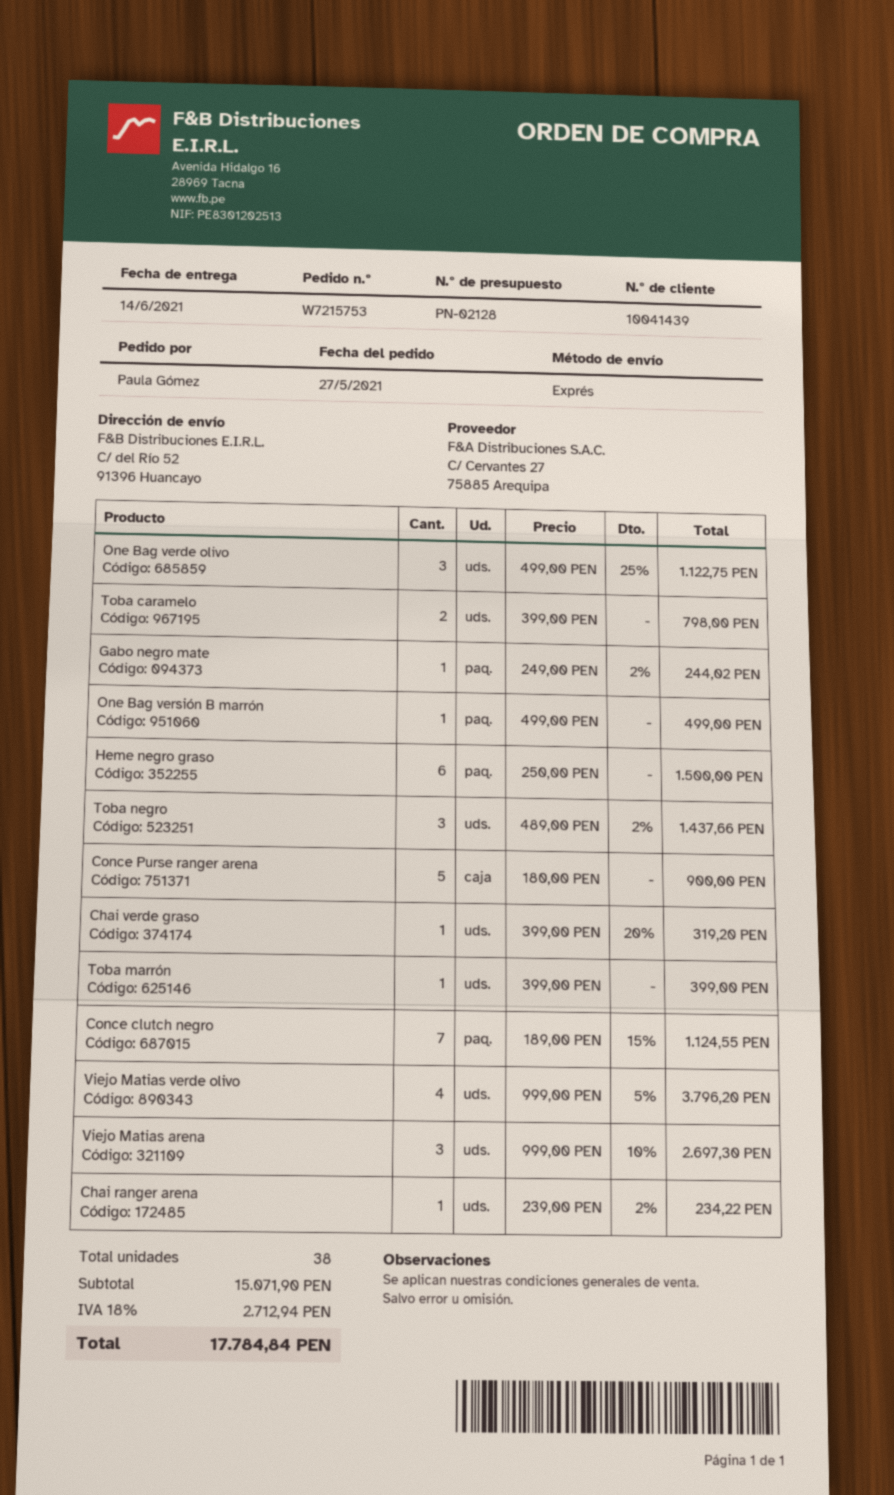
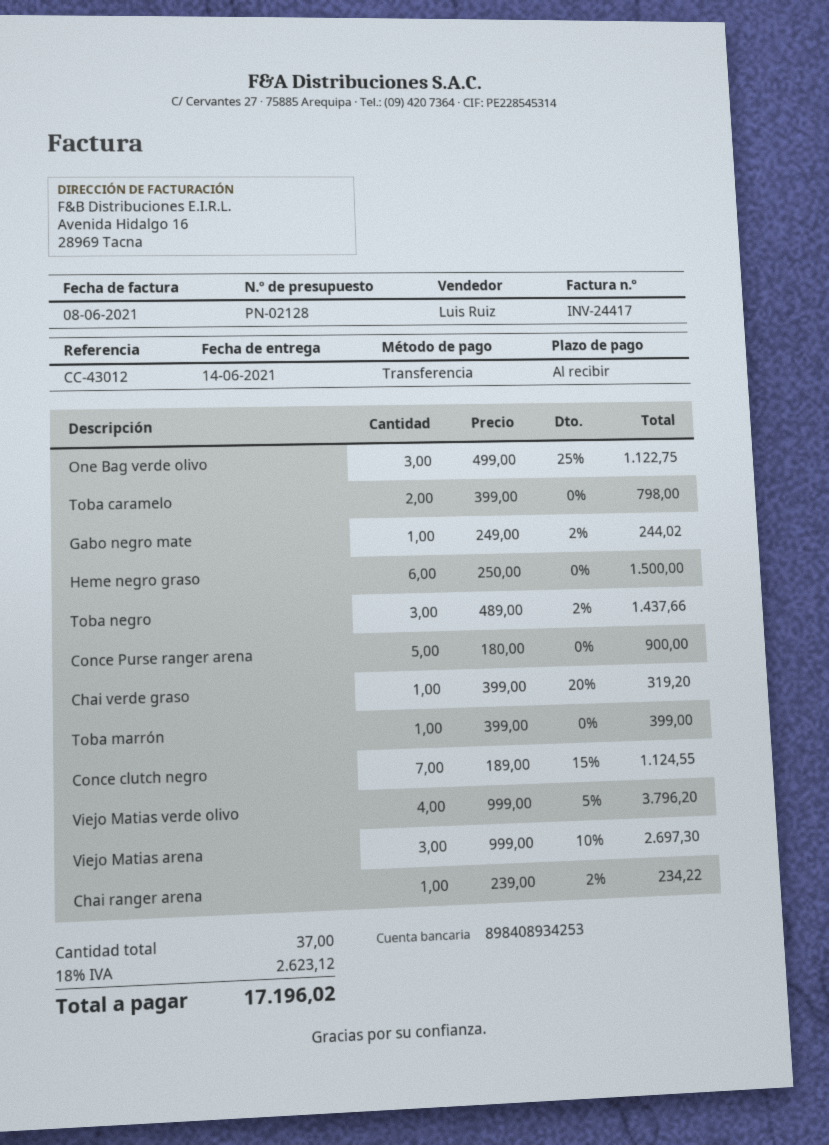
One Bag versión B marrón: 1 x 499.00 = 499.00 -> none
total quantity: 38 -> 37
tax: 18% = 2712.94 -> 18% = 2623.12
total: 17784.84 -> 17196.02

